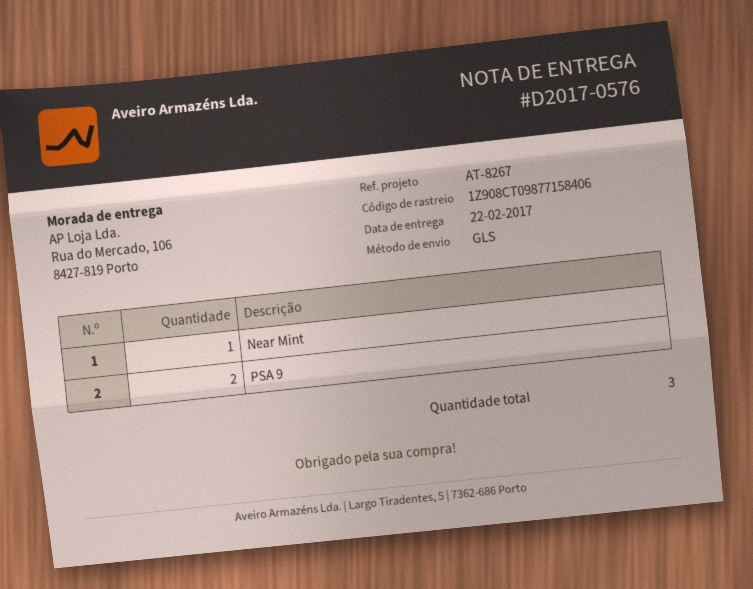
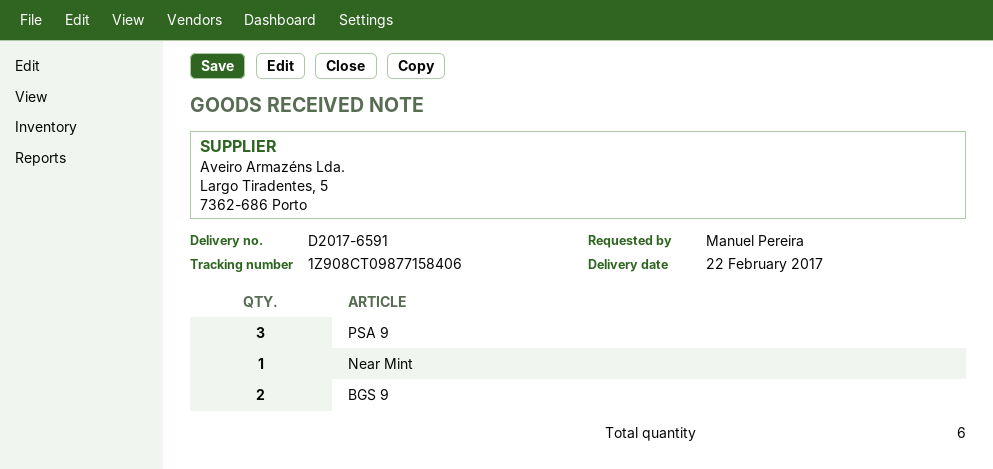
delivery note number: D2017-0576 -> D2017-6591
PSA 9: 2 -> 3
BGS 9: none -> 2
total quantity: 3 -> 6

